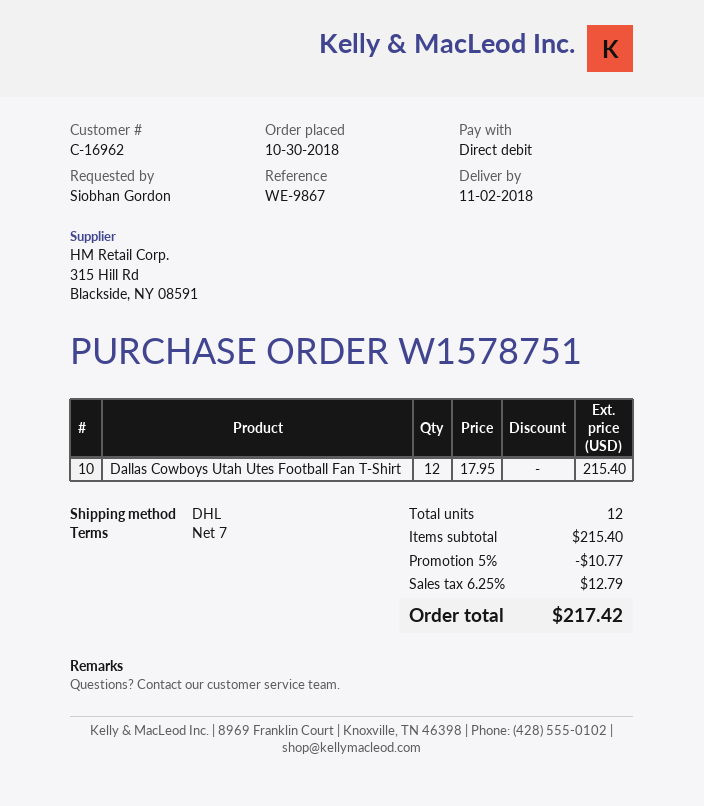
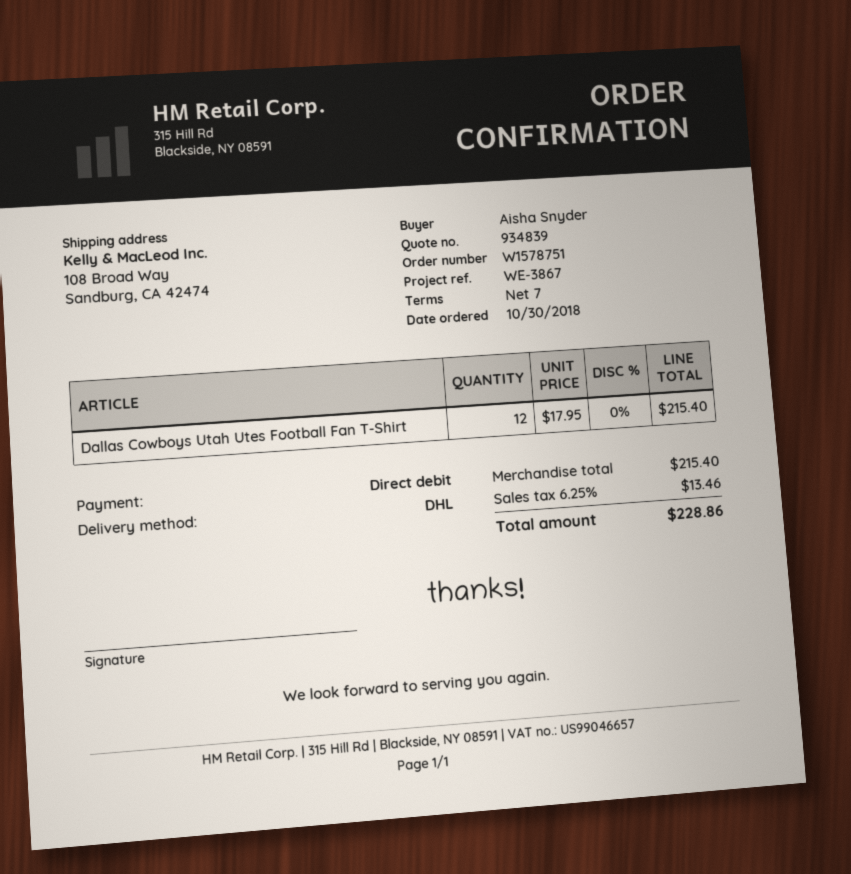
reference: WE-9867 -> WE-3867
ordered by: Siobhan Gordon -> Aisha Snyder
discount: 5% = 10.77 -> none
tax: 6.25% = 12.79 -> 6.25% = 13.46
total: 217.42 -> 228.86

